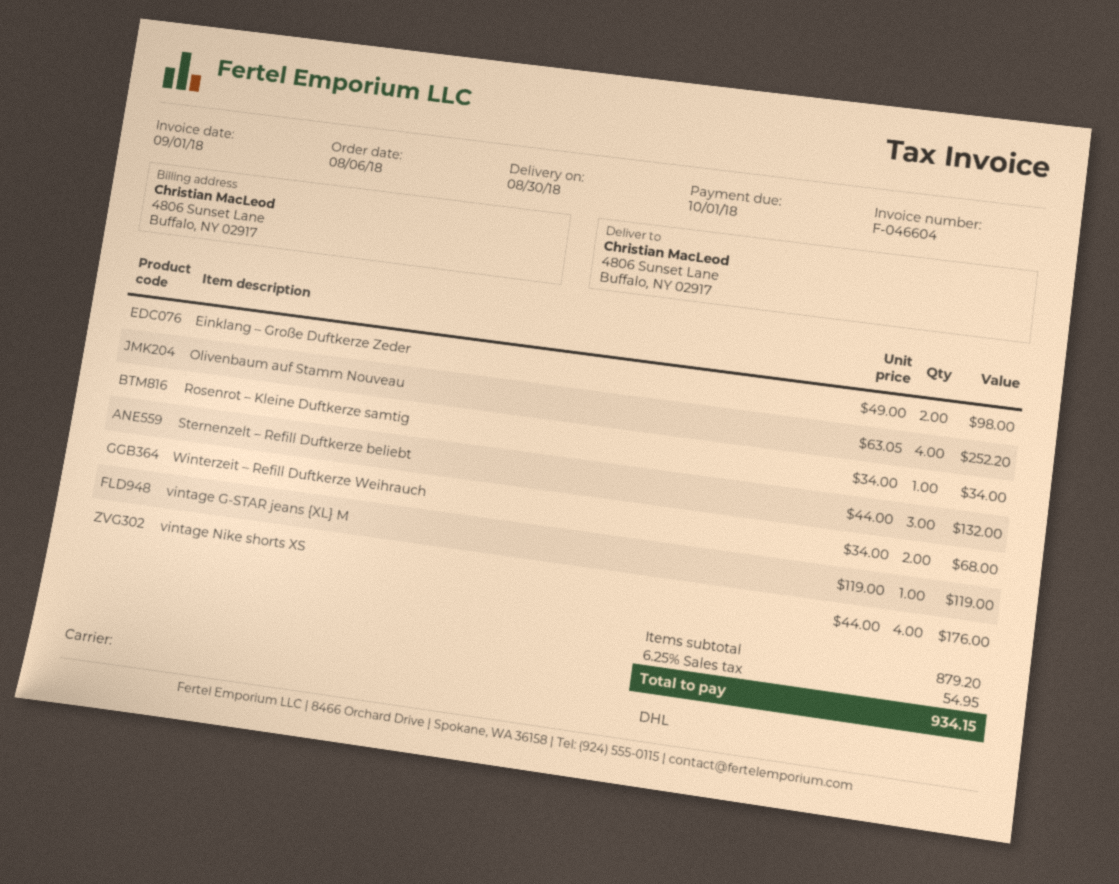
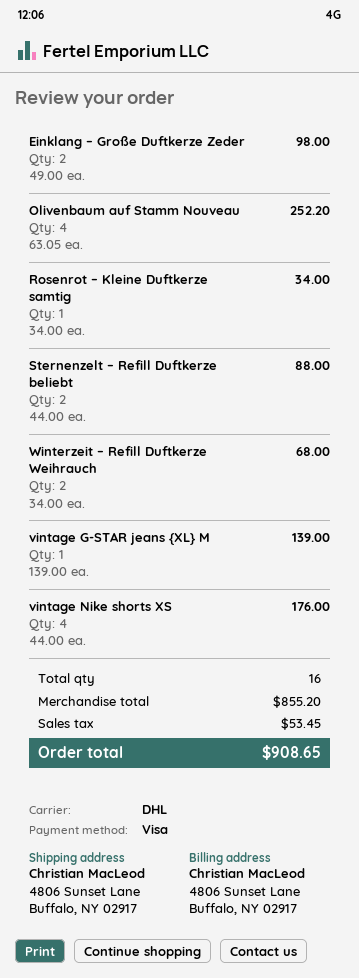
Sternenzelt – Refill Duftkerze beliebt: 3 x 44.00 = 132.00 -> 2 x 44.00 = 88.00
vintage G-STAR jeans {XL} M: 1 x 119.00 = 119.00 -> 1 x 139.00 = 139.00
subtotal: 879.20 -> 855.20
tax: 54.95 -> 53.45
total: 934.15 -> 908.65

